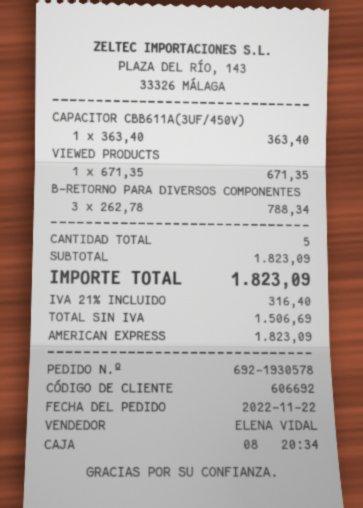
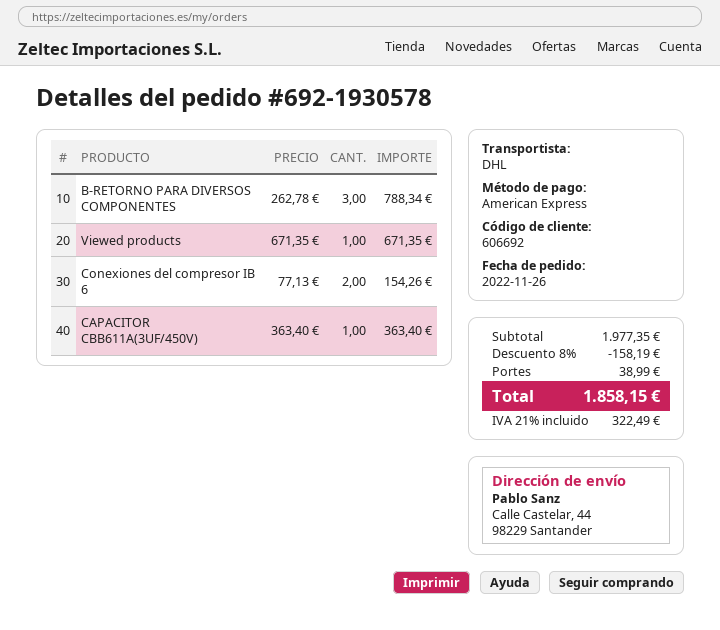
order date: 2022-11-22 -> 2022-11-26
Conexiones del compresor IB 6: none -> 2 x 77.13 = 154.26
subtotal: 1823.09 -> 1977.35
discount: none -> 8% = 158.19
shipping: none -> 38.99
tax: 21% = 316.40 -> 21% = 322.49
total: 1823.09 -> 1858.15

